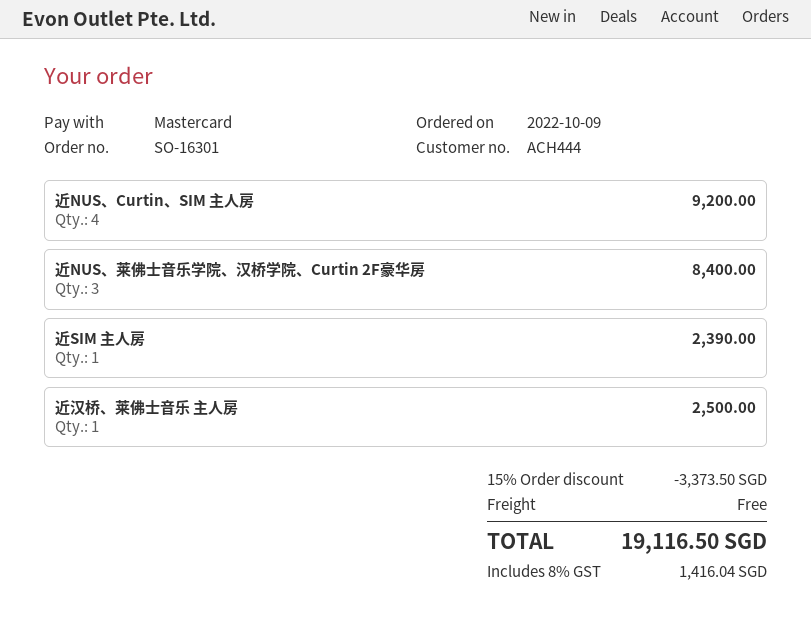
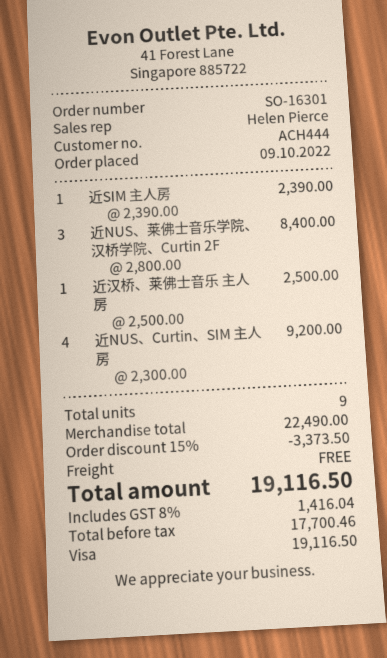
payment method: Mastercard -> Visa

